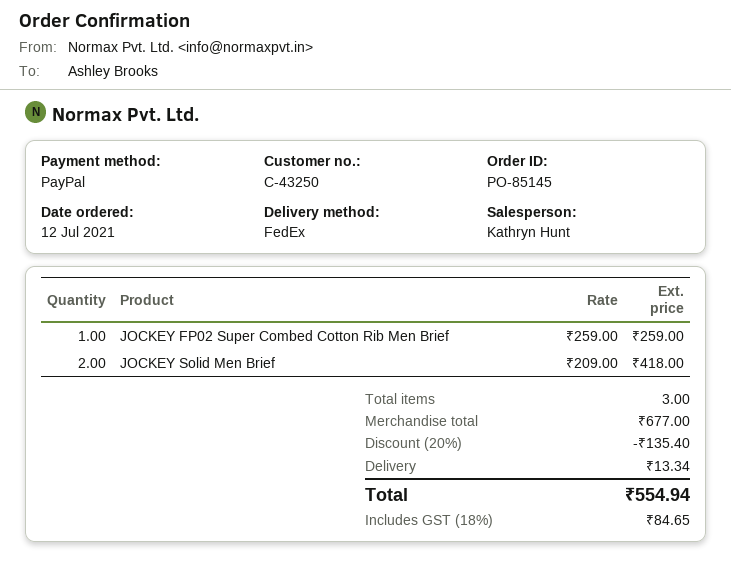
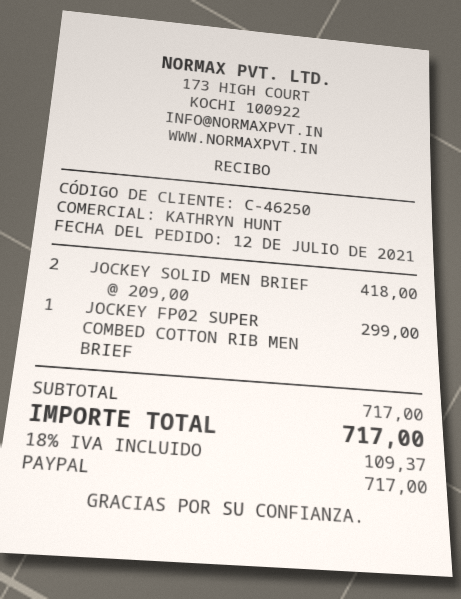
customer number: C-43250 -> C-46250
JOCKEY FP02 Super Combed Cotton Rib Men Brief: 1 x 259.00 = 259.00 -> 1 x 299.00 = 299.00
subtotal: 677.00 -> 717.00
discount: 20% = 135.40 -> none
shipping: 13.34 -> none
tax: 18% = 84.65 -> 18% = 109.37
total: 554.94 -> 717.00

